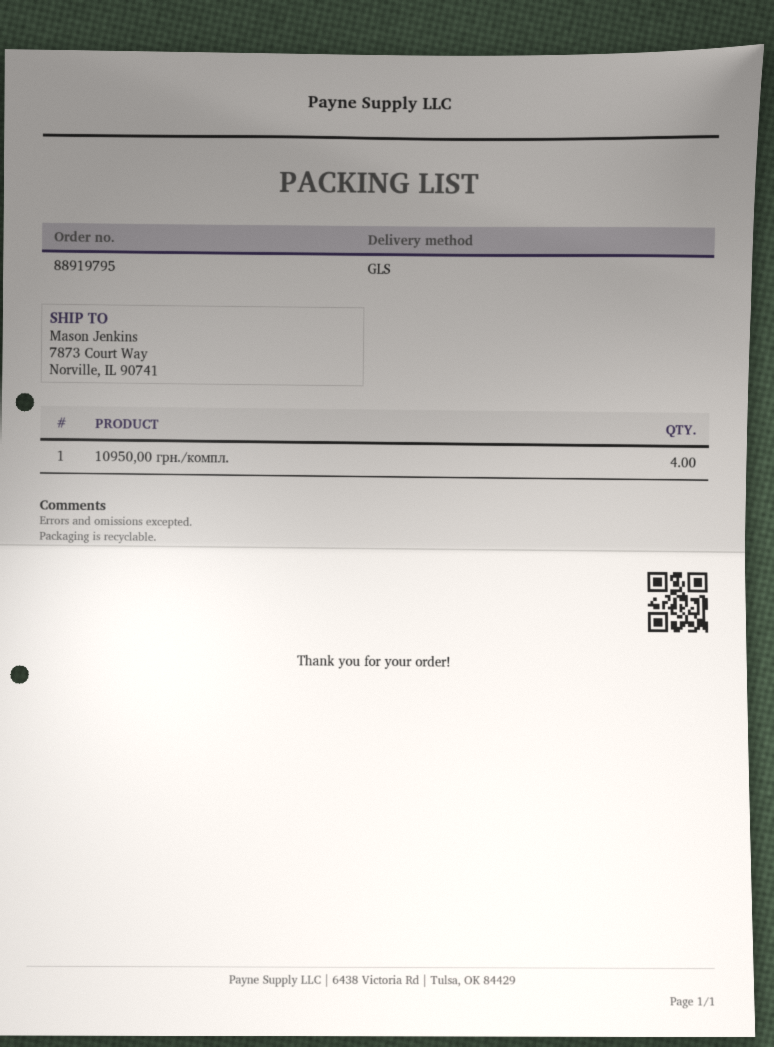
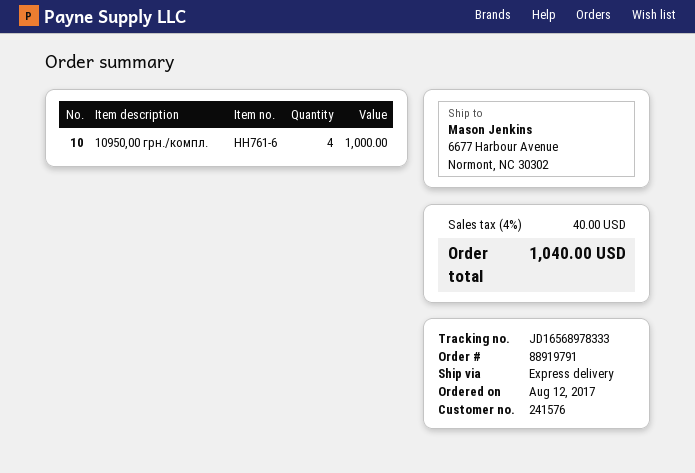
order number: 88919795 -> 88919791
shipping method: GLS -> express
ship to: 7873 Court Way, Norville, IL 90741 -> 6677 Harbour Avenue, Normont, NC 30302

